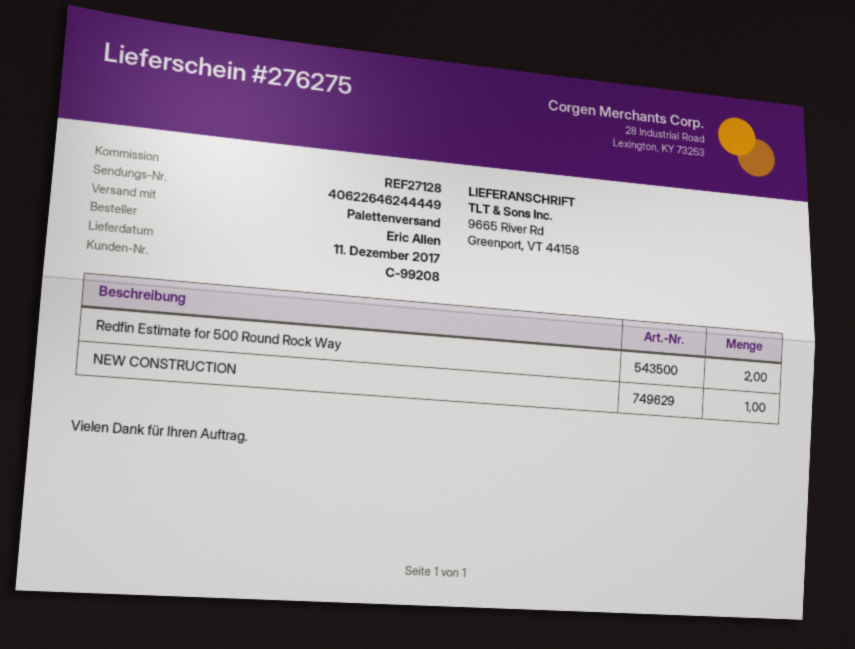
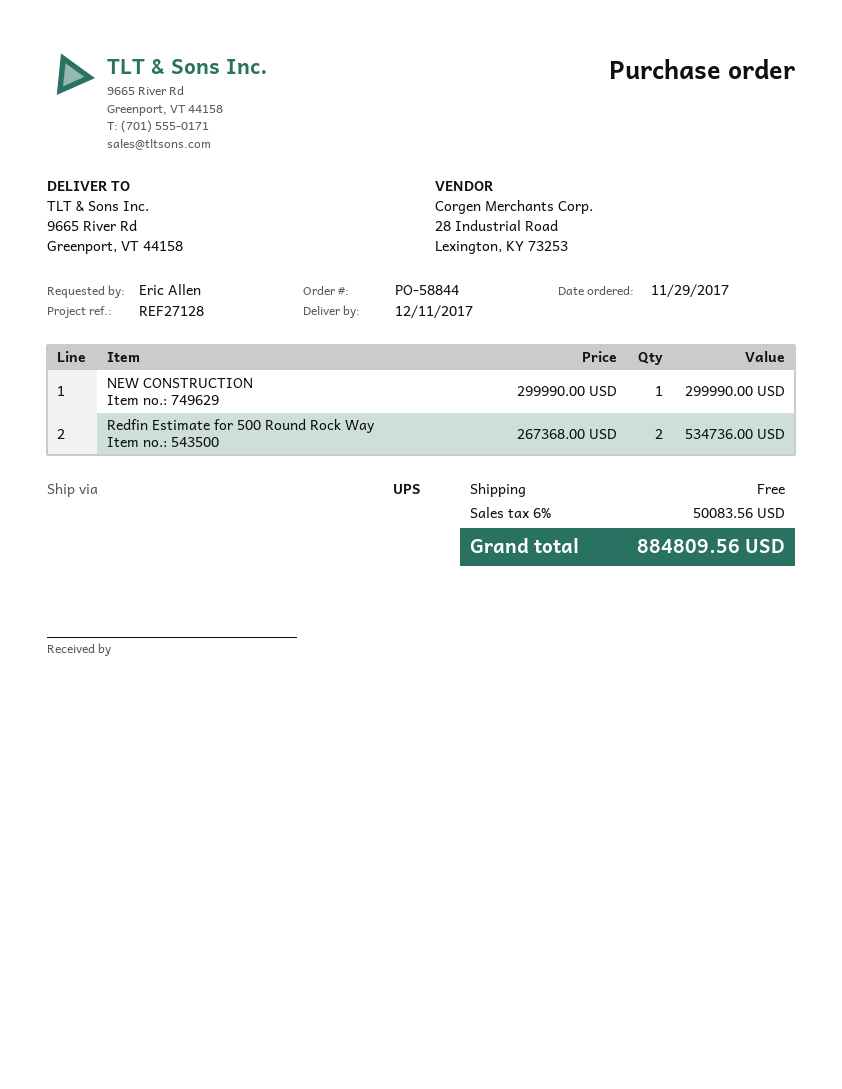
shipping method: pallet freight -> UPS

